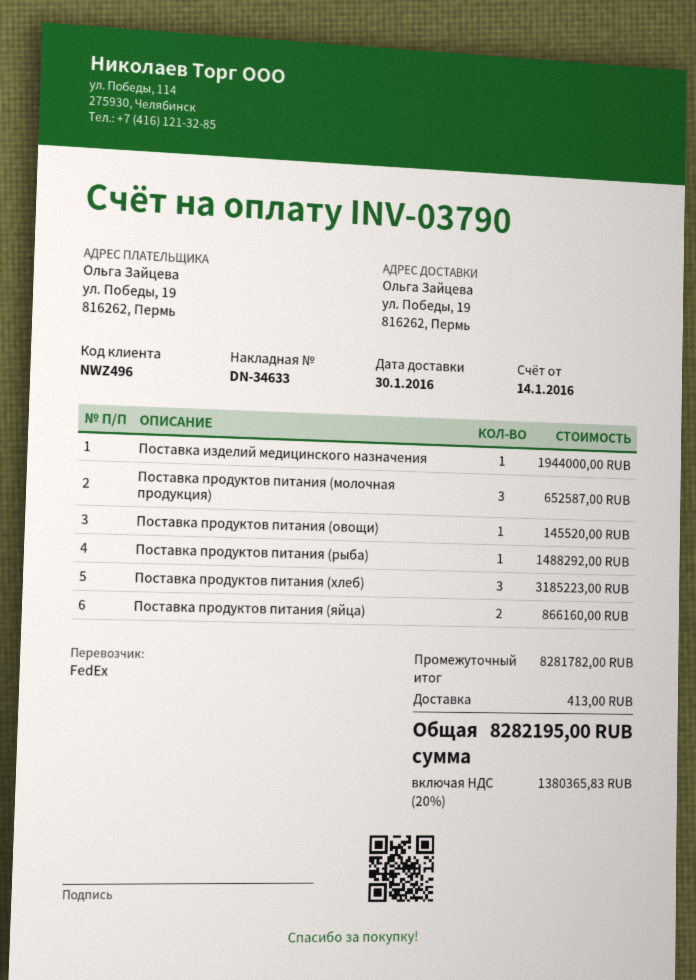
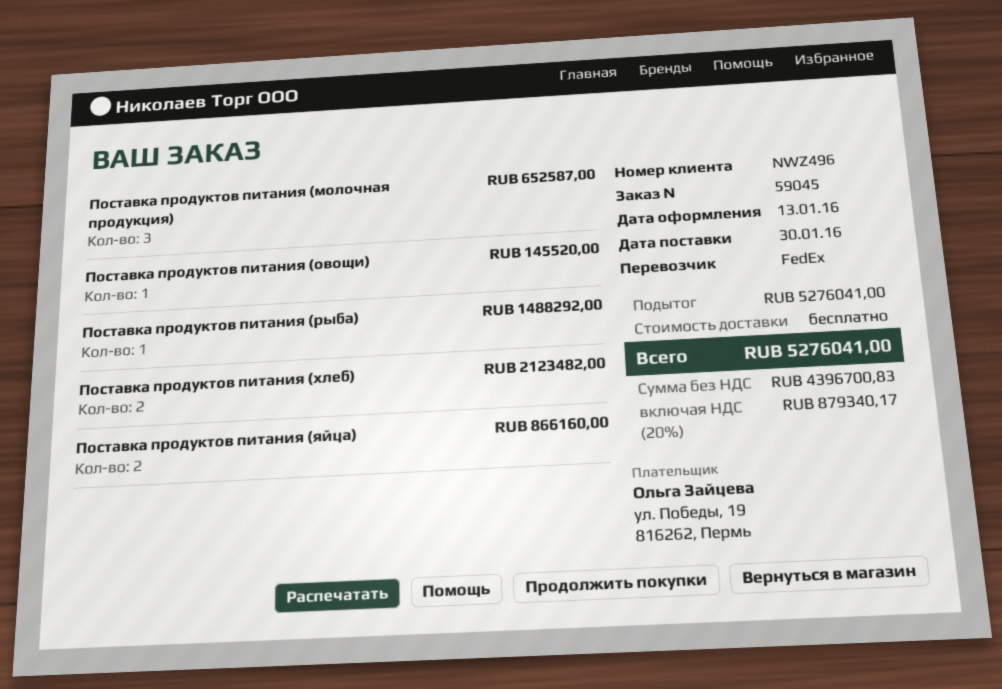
Поставка изделий медицинского назначения: 1 for 1944000.00 -> none
Поставка продуктов питания (хлеб): 3 for 3185223.00 -> 2 for 2123482.00
subtotal: 8281782.00 -> 5276041.00
shipping: 413.00 -> 0.00
tax: 20% = 1380365.83 -> 20% = 879340.17
total: 8282195.00 -> 5276041.00

